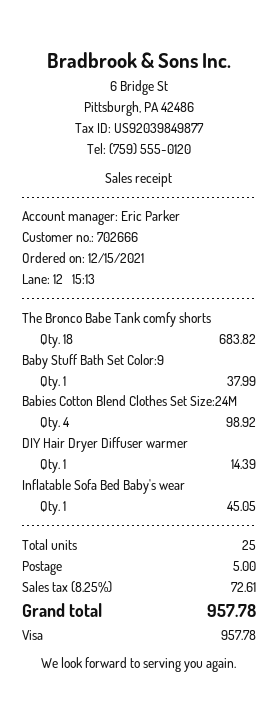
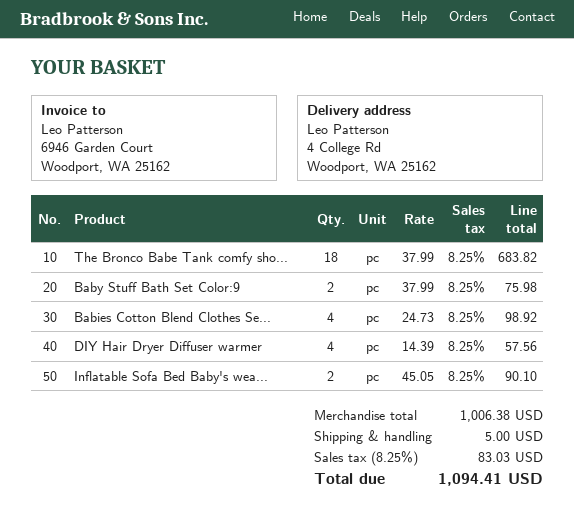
Baby Stuff Bath Set Color:9: 1 for 37.99 -> 2 for 75.98
DIY Hair Dryer Diffuser warmer: 1 for 14.39 -> 4 for 57.56
Inflatable Sofa Bed Baby's wear: 1 for 45.05 -> 2 for 90.10
tax: 8.25% = 72.61 -> 8.25% = 83.03
total: 957.78 -> 1094.41

